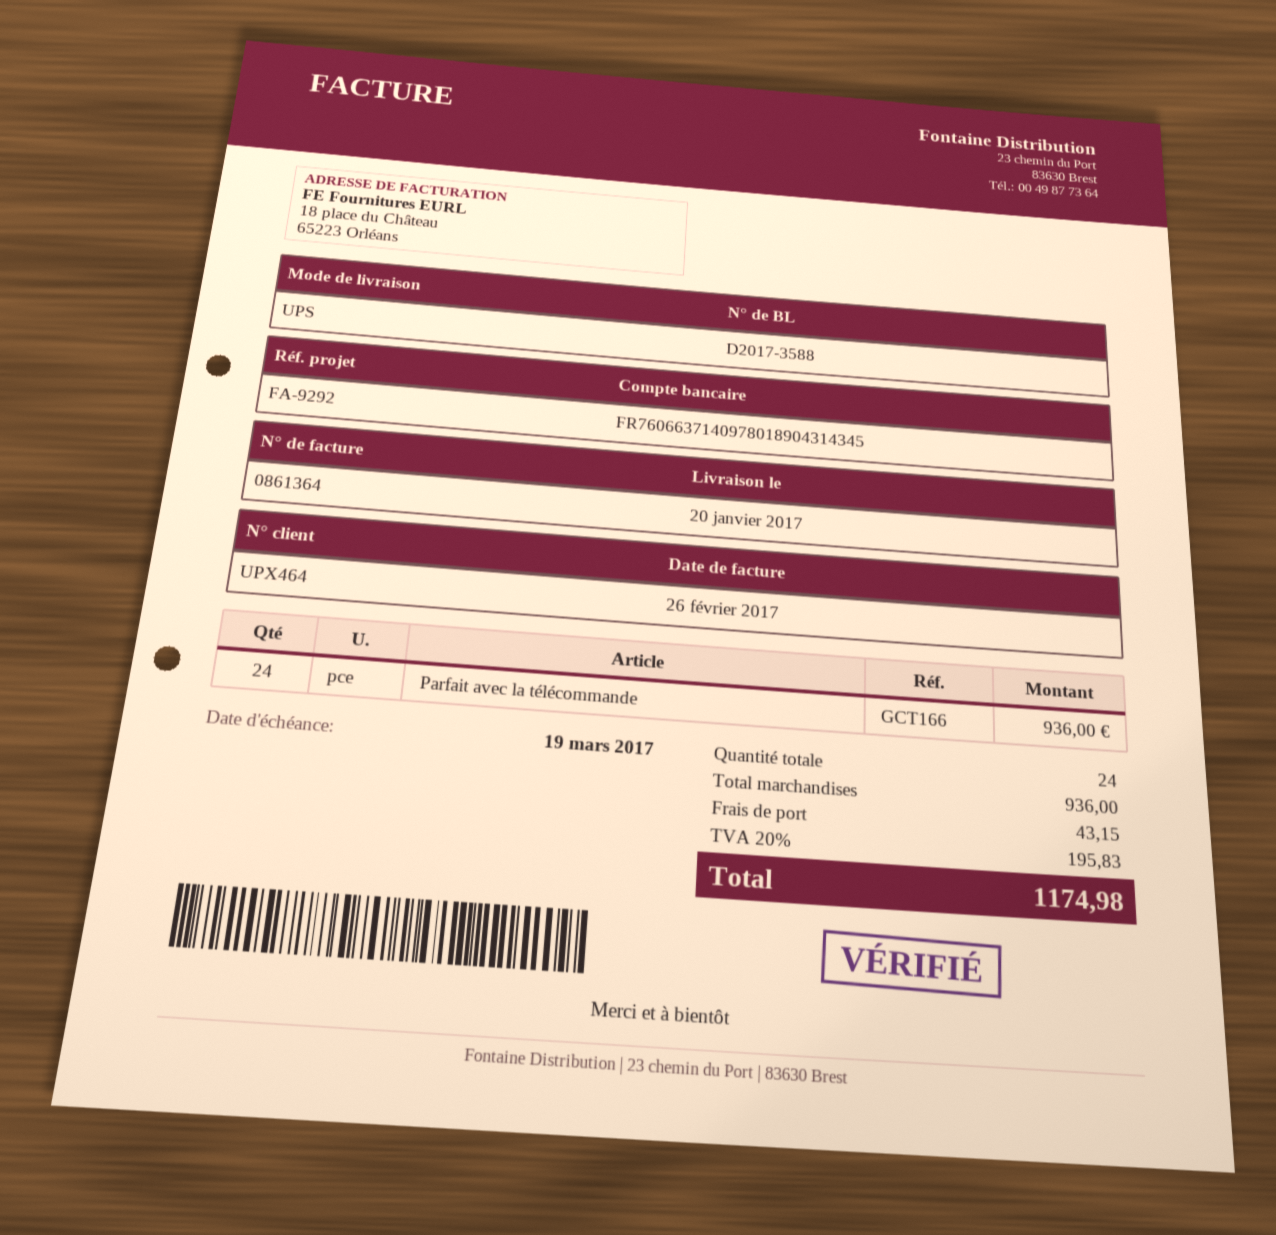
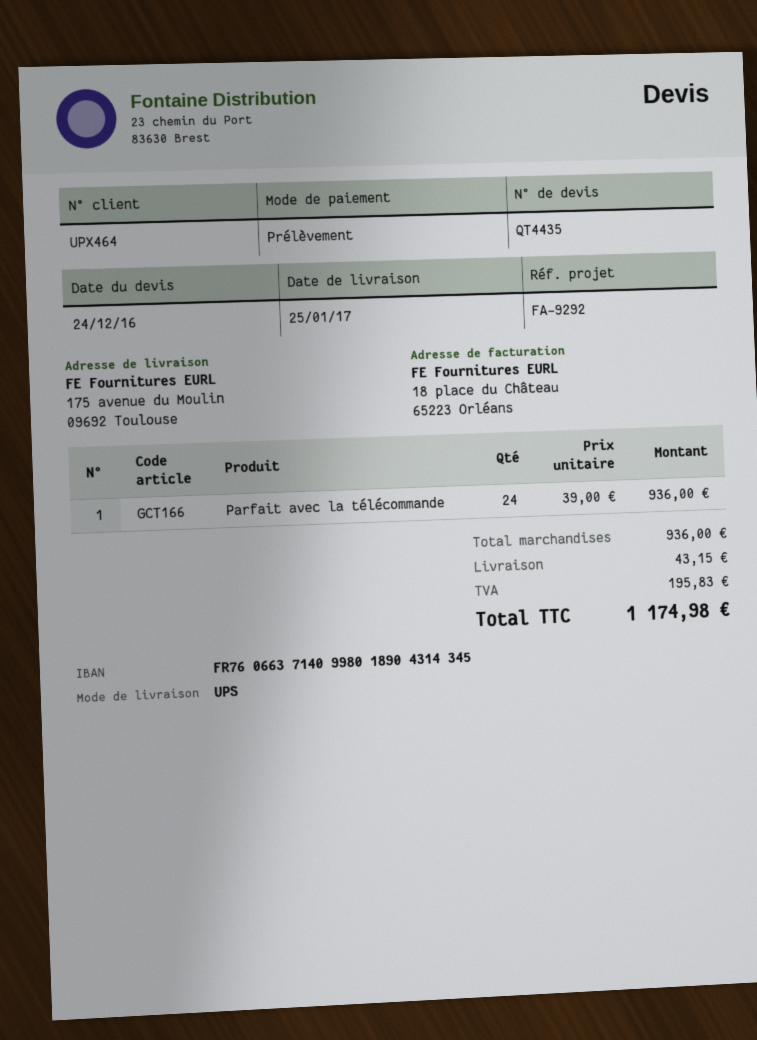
delivery date: 2017-01-20 -> 2017-01-25
bank account: FR7606637140978018904314345 -> FR7606637140998018904314345

